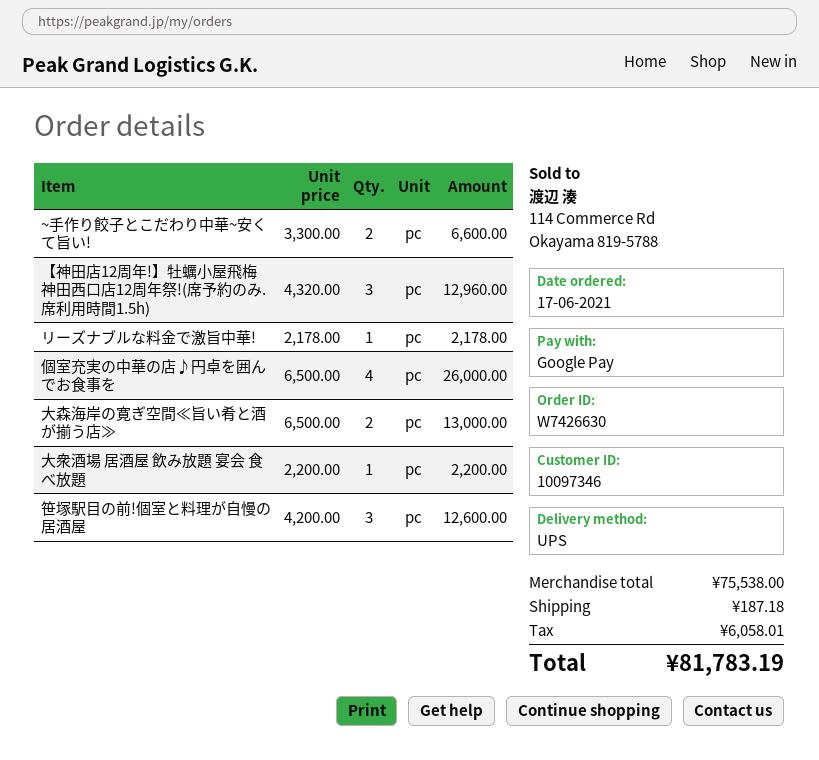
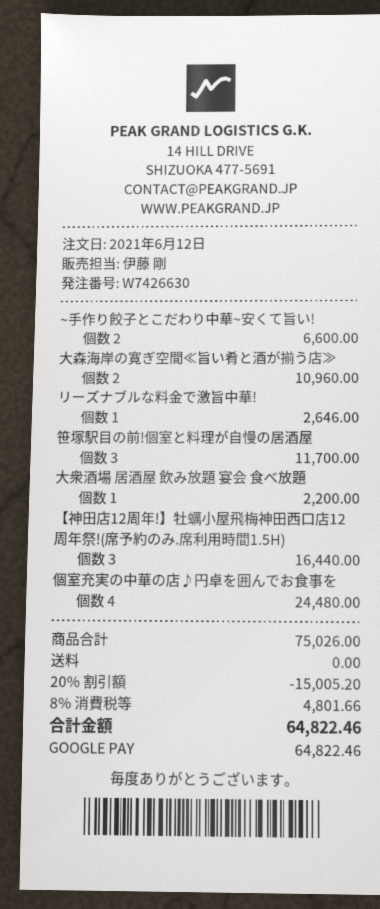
order date: 2021-06-17 -> 2021-06-12
【神田店12周年!】牡蠣小屋飛梅神田西口店12周年祭!(席予約のみ.席利用時間1.5h): 3 for 12960.00 -> 3 for 16440.00
リーズナブルな料金で激旨中華!: 1 for 2178.00 -> 1 for 2646.00
個室充実の中華の店♪円卓を囲んでお食事を: 4 for 26000.00 -> 4 for 24480.00
大森海岸の寛ぎ空間≪旨い肴と酒が揃う店≫: 2 for 13000.00 -> 2 for 10960.00
笹塚駅目の前!個室と料理が自慢の居酒屋: 3 for 12600.00 -> 3 for 11700.00
subtotal: 75538.00 -> 75026.00
discount: none -> 20% = 15005.20
shipping: 187.18 -> 0.00
tax: 6058.01 -> 4801.66
total: 81783.19 -> 64822.46

